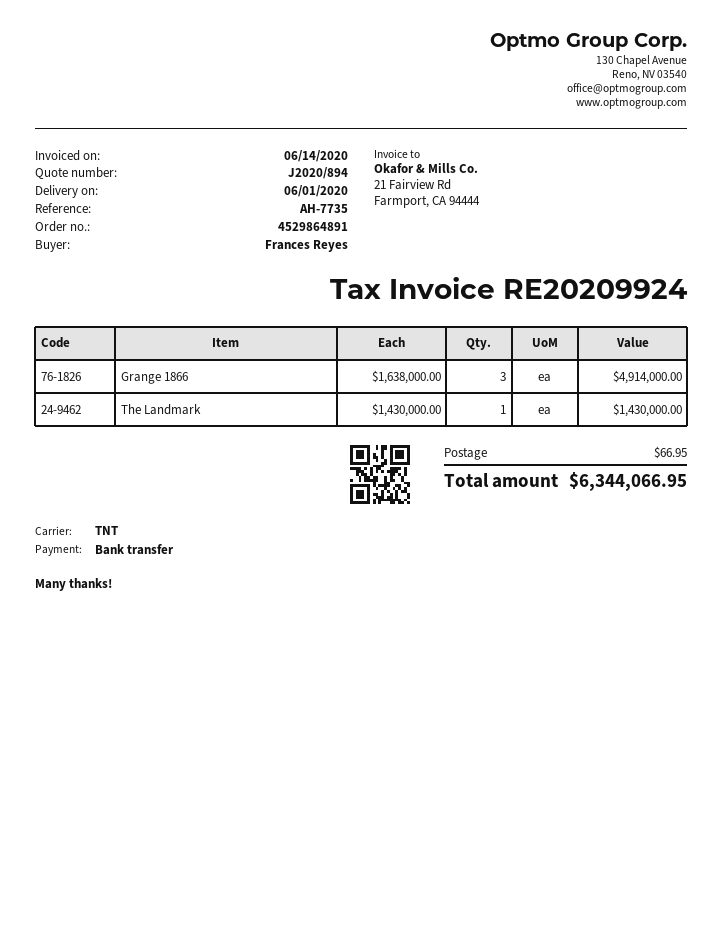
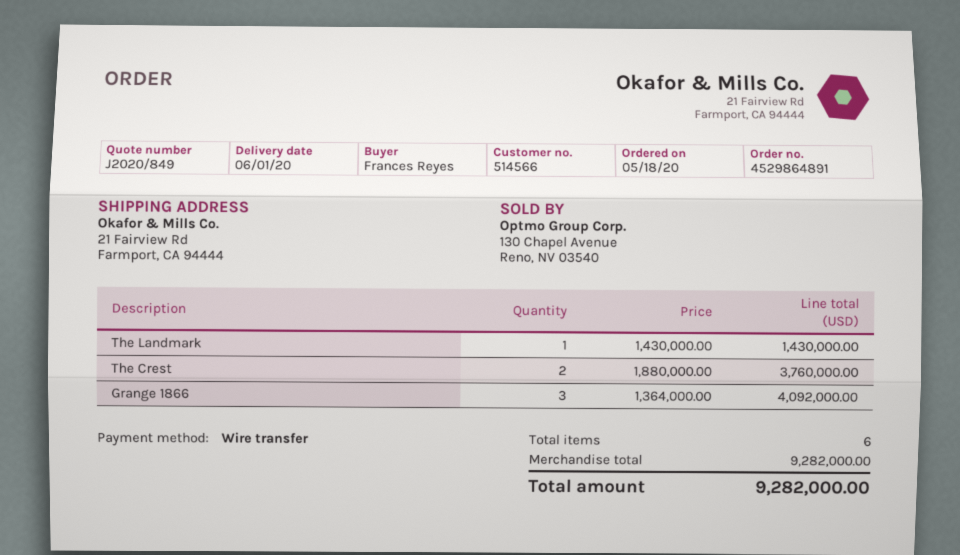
quote number: J2020/894 -> J2020/849
Grange 1866: 3 x 1638000.00 = 4914000.00 -> 3 x 1364000.00 = 4092000.00
The Crest: none -> 2 x 1880000.00 = 3760000.00
shipping: 66.95 -> none
total: 6344066.95 -> 9282000.00

